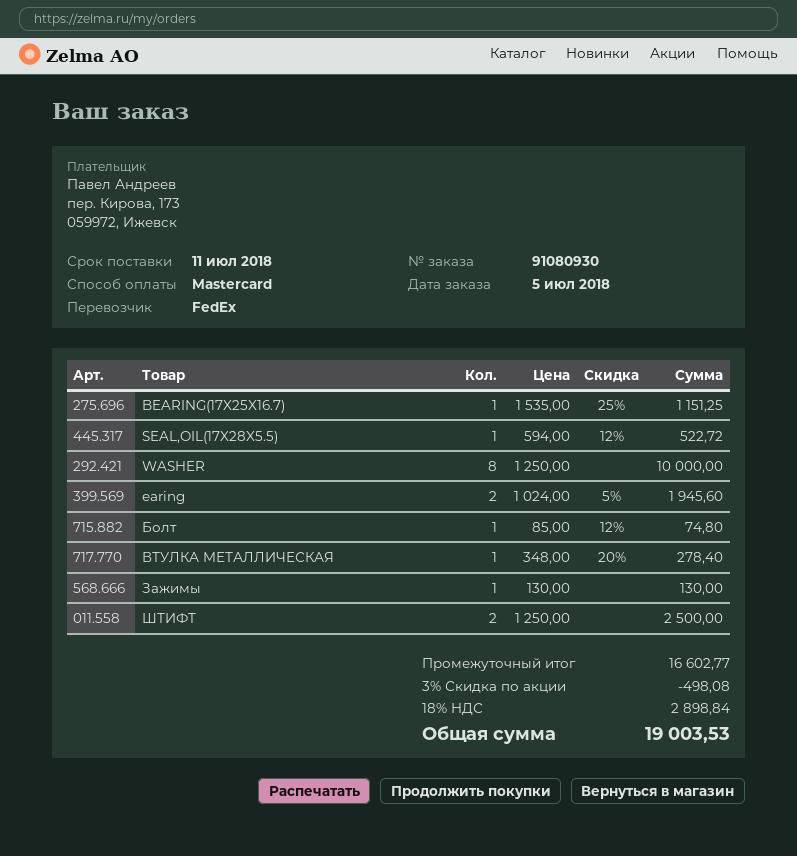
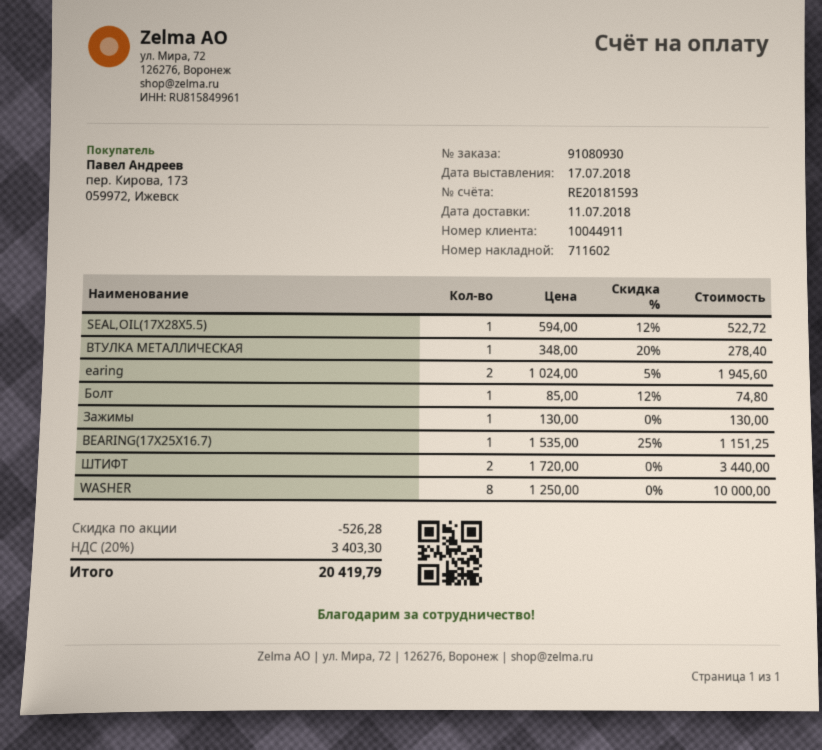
ШТИФТ: 2 x 1250.00 = 2500.00 -> 2 x 1720.00 = 3440.00
discount: 498.08 -> 526.28
tax: 18% = 2898.84 -> 20% = 3403.30
total: 19003.53 -> 20419.79

